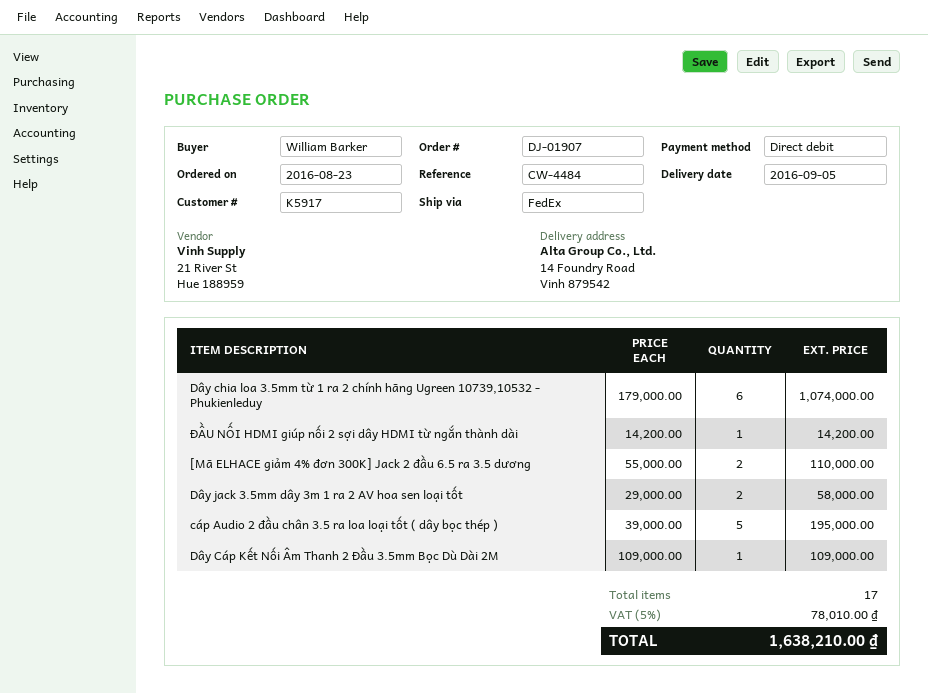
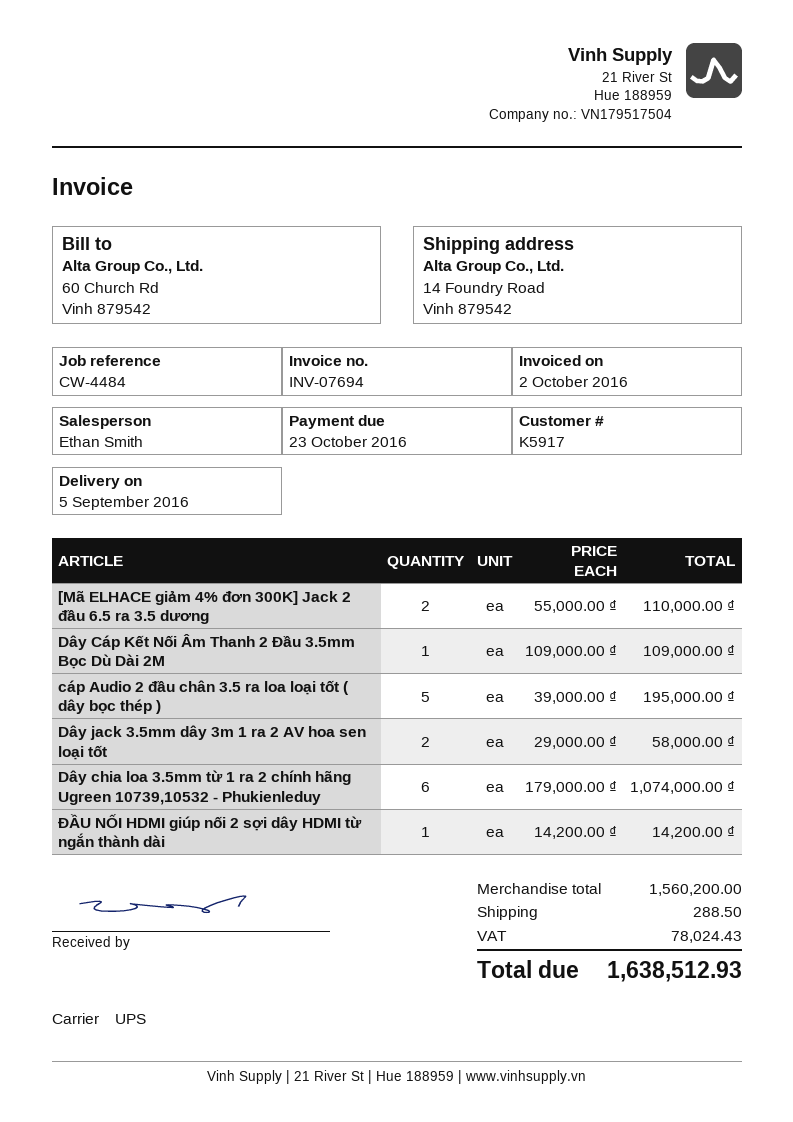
shipping method: FedEx -> UPS
shipping: none -> 288.50
tax: 78010.00 -> 78024.43
total: 1638210.00 -> 1638512.93

